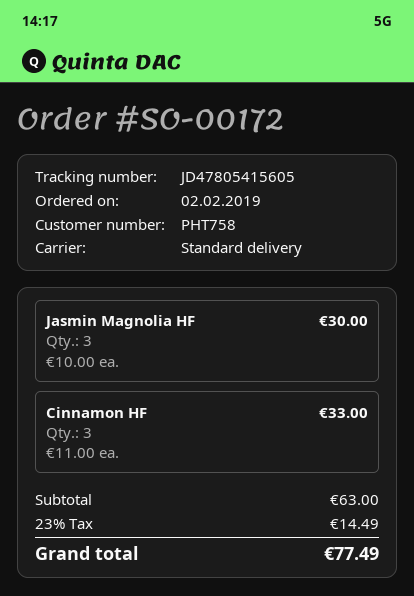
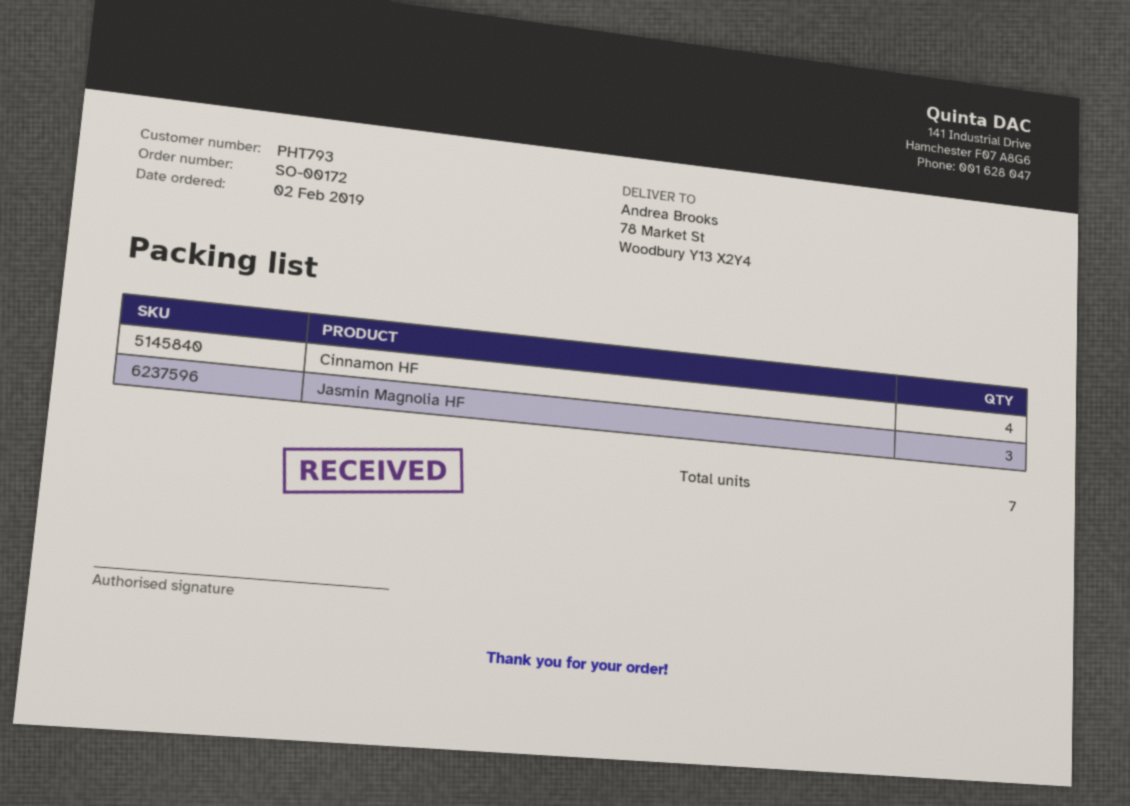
customer number: PHT758 -> PHT793
Cinnamon HF: 3 -> 4

